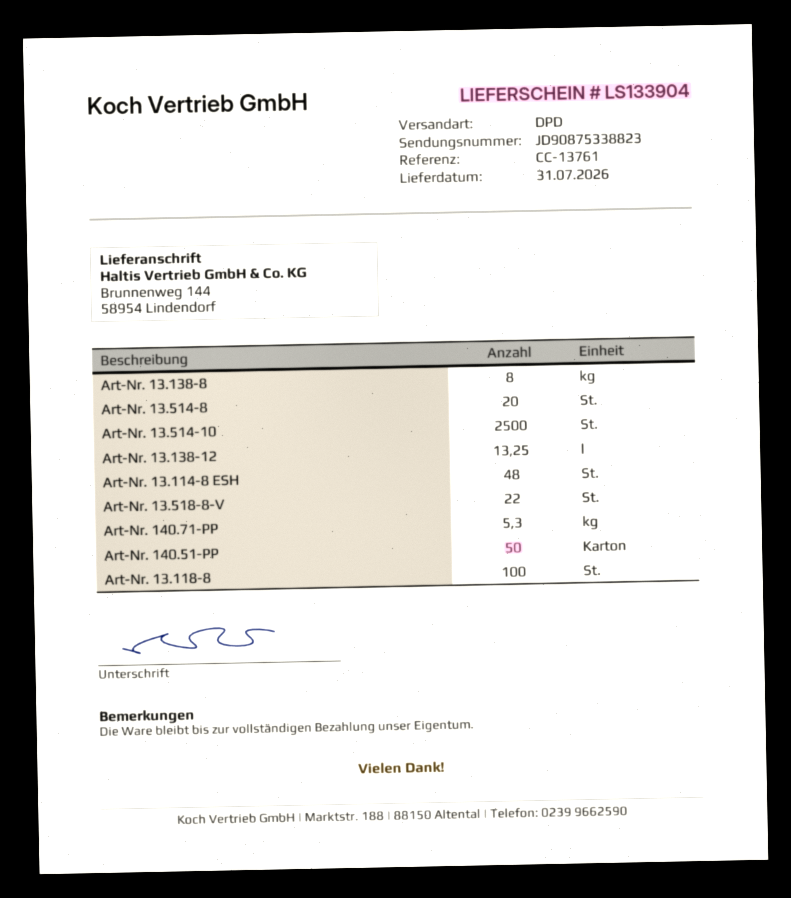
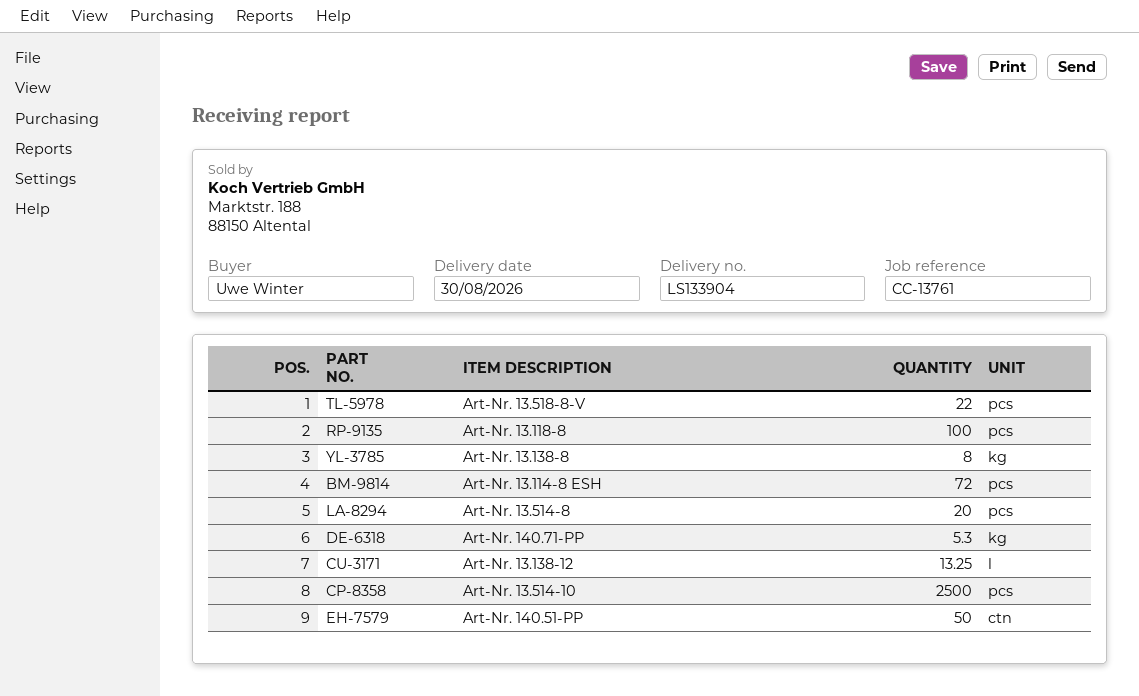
delivery date: 2026-07-31 -> 2026-08-30
Art-Nr. 13.114-8 ESH: 48 -> 72

